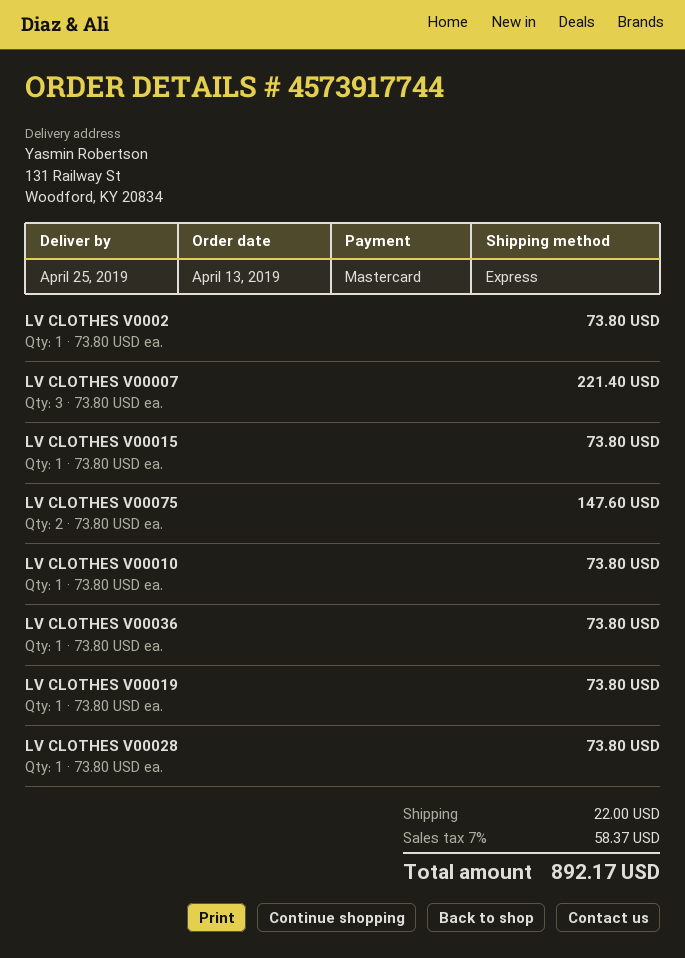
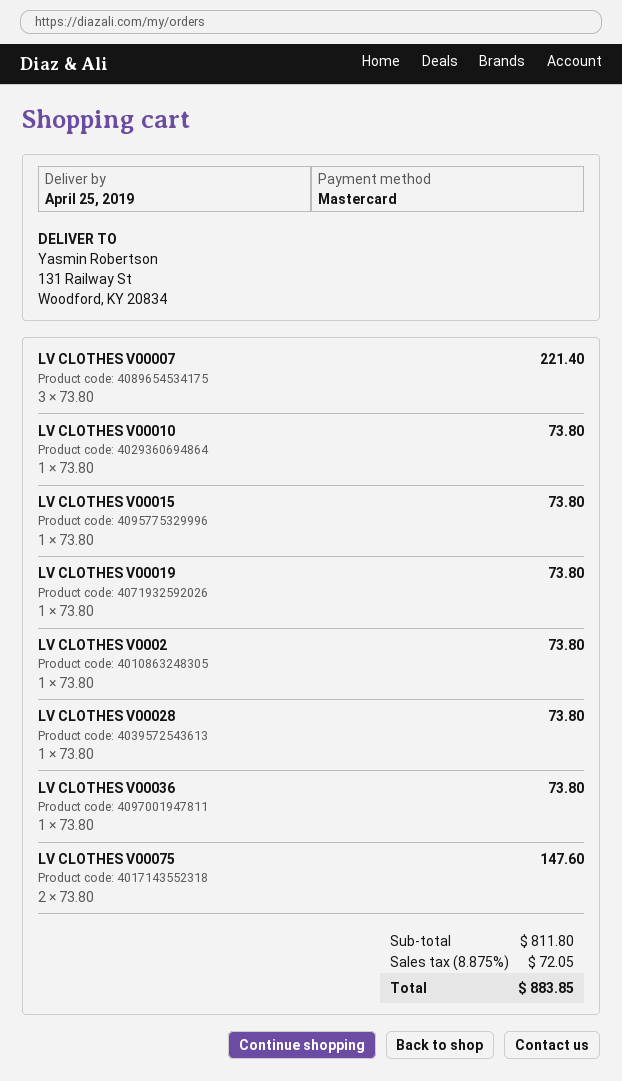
shipping: 22.00 -> none
tax: 7% = 58.37 -> 8.875% = 72.05
total: 892.17 -> 883.85

